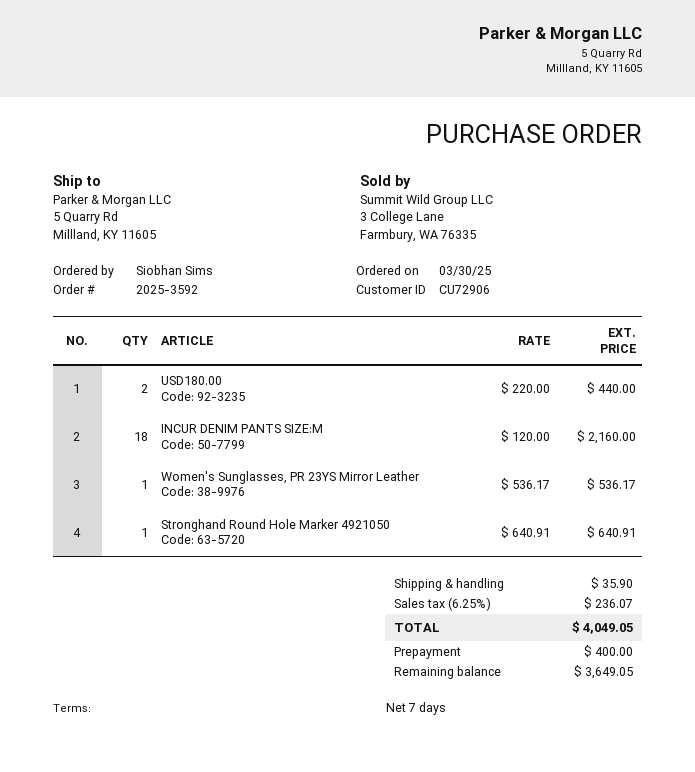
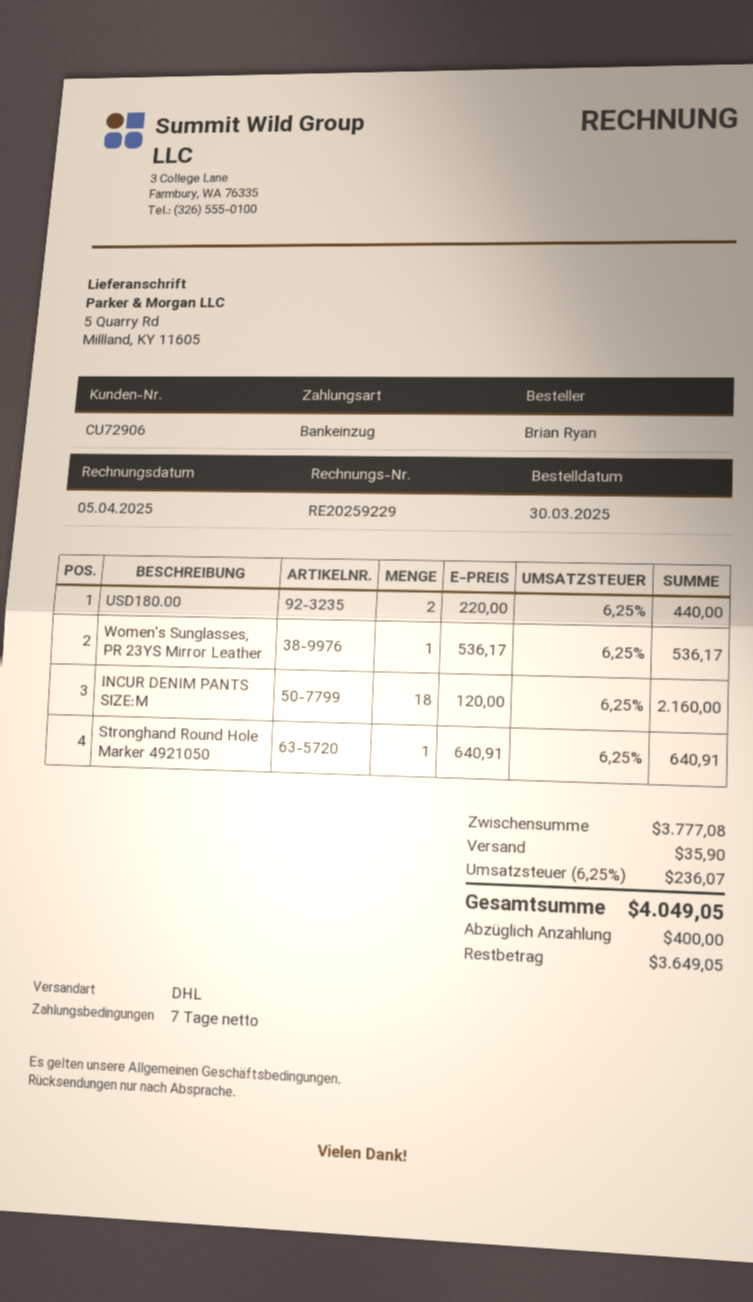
ordered by: Siobhan Sims -> Brian Ryan

